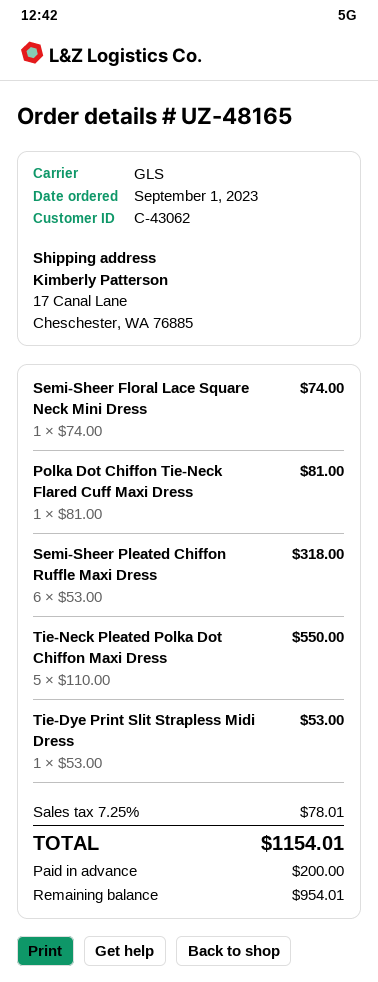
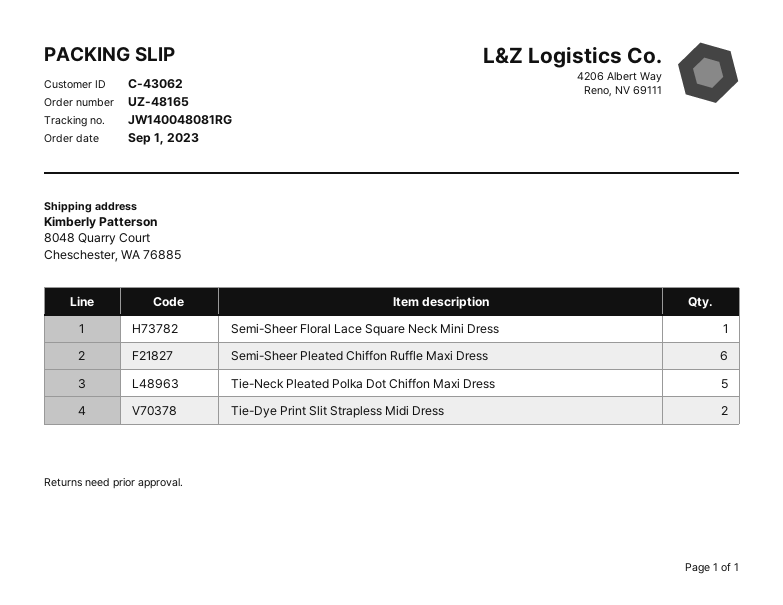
ship to: 17 Canal Lane, Cheschester, WA 76885 -> 8048 Quarry Court, Cheschester, WA 76885
Polka Dot Chiffon Tie-Neck Flared Cuff Maxi Dress: 1 -> none
Tie-Dye Print Slit Strapless Midi Dress: 1 -> 2

